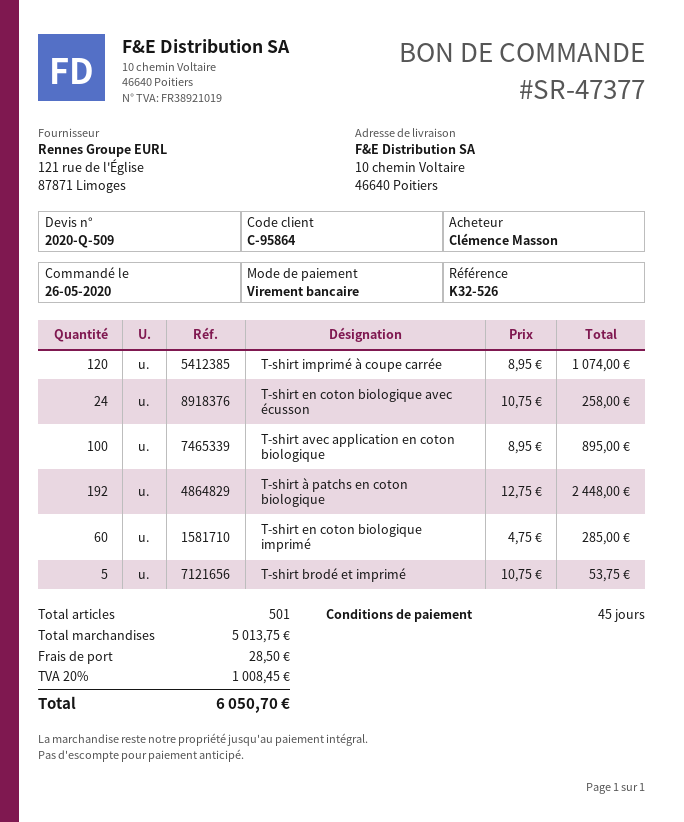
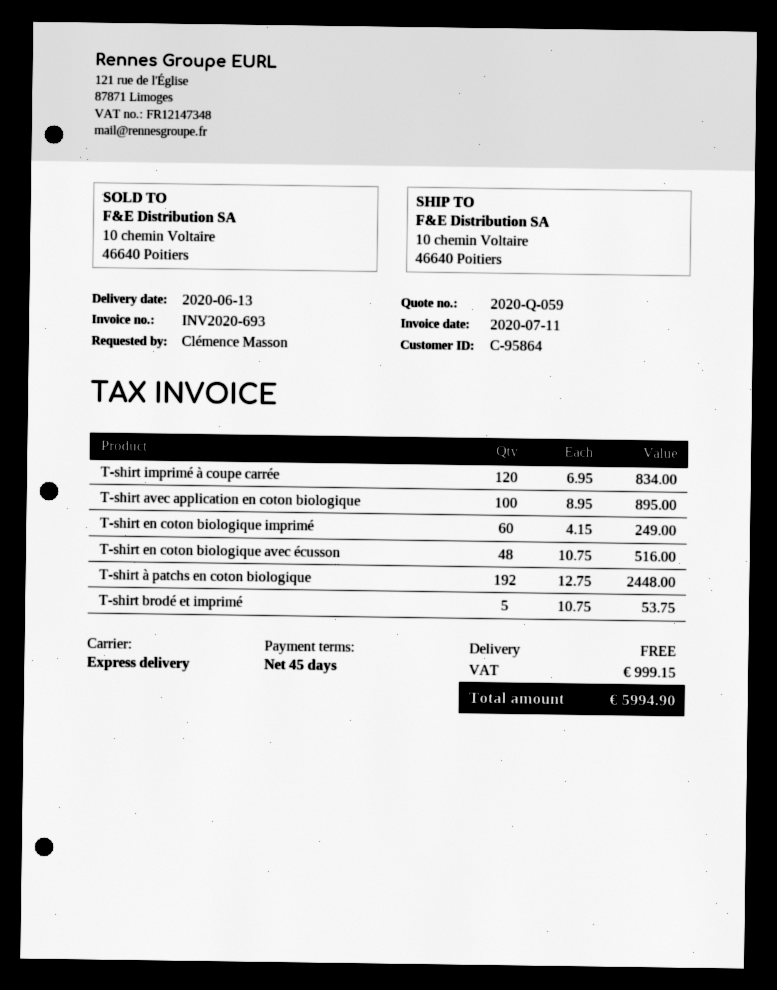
quote number: 2020-Q-509 -> 2020-Q-059
T-shirt imprimé à coupe carrée: 120 x 8.95 = 1074.00 -> 120 x 6.95 = 834.00
T-shirt en coton biologique avec écusson: 24 x 10.75 = 258.00 -> 48 x 10.75 = 516.00
T-shirt en coton biologique imprimé: 60 x 4.75 = 285.00 -> 60 x 4.15 = 249.00
shipping: 28.50 -> 0.00
tax: 1008.45 -> 999.15
total: 6050.70 -> 5994.90

